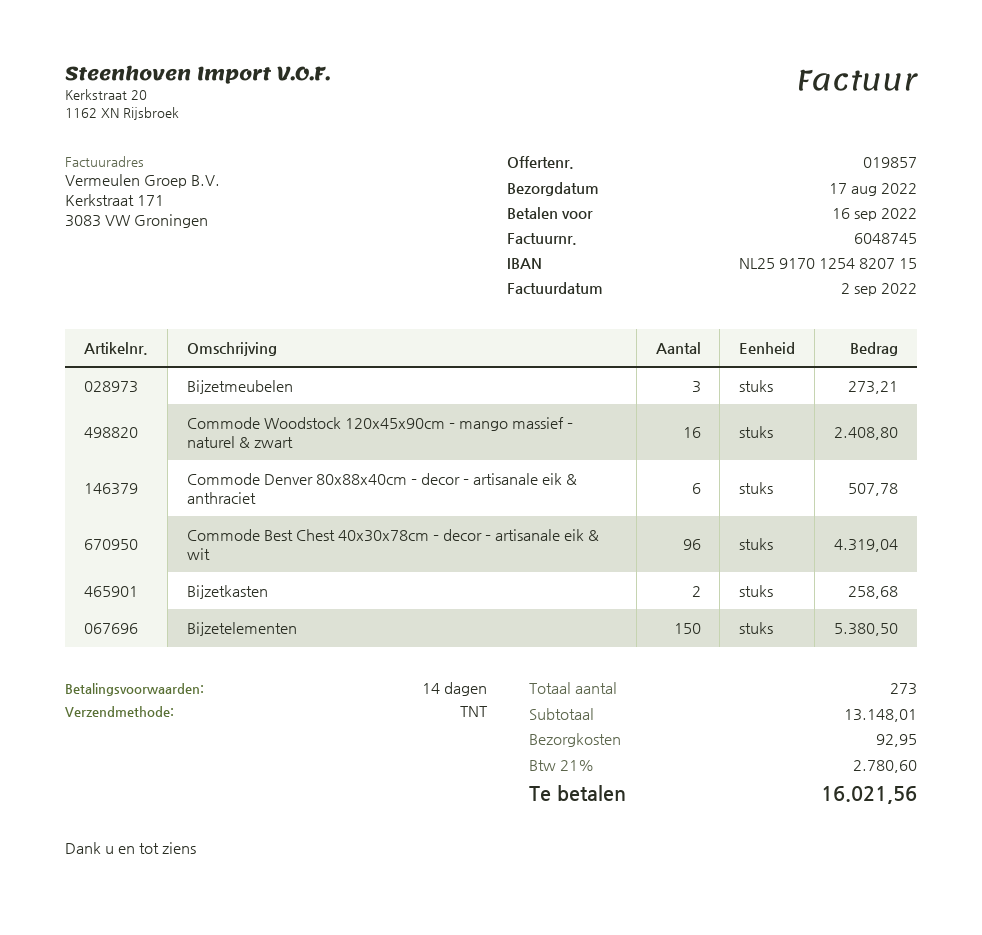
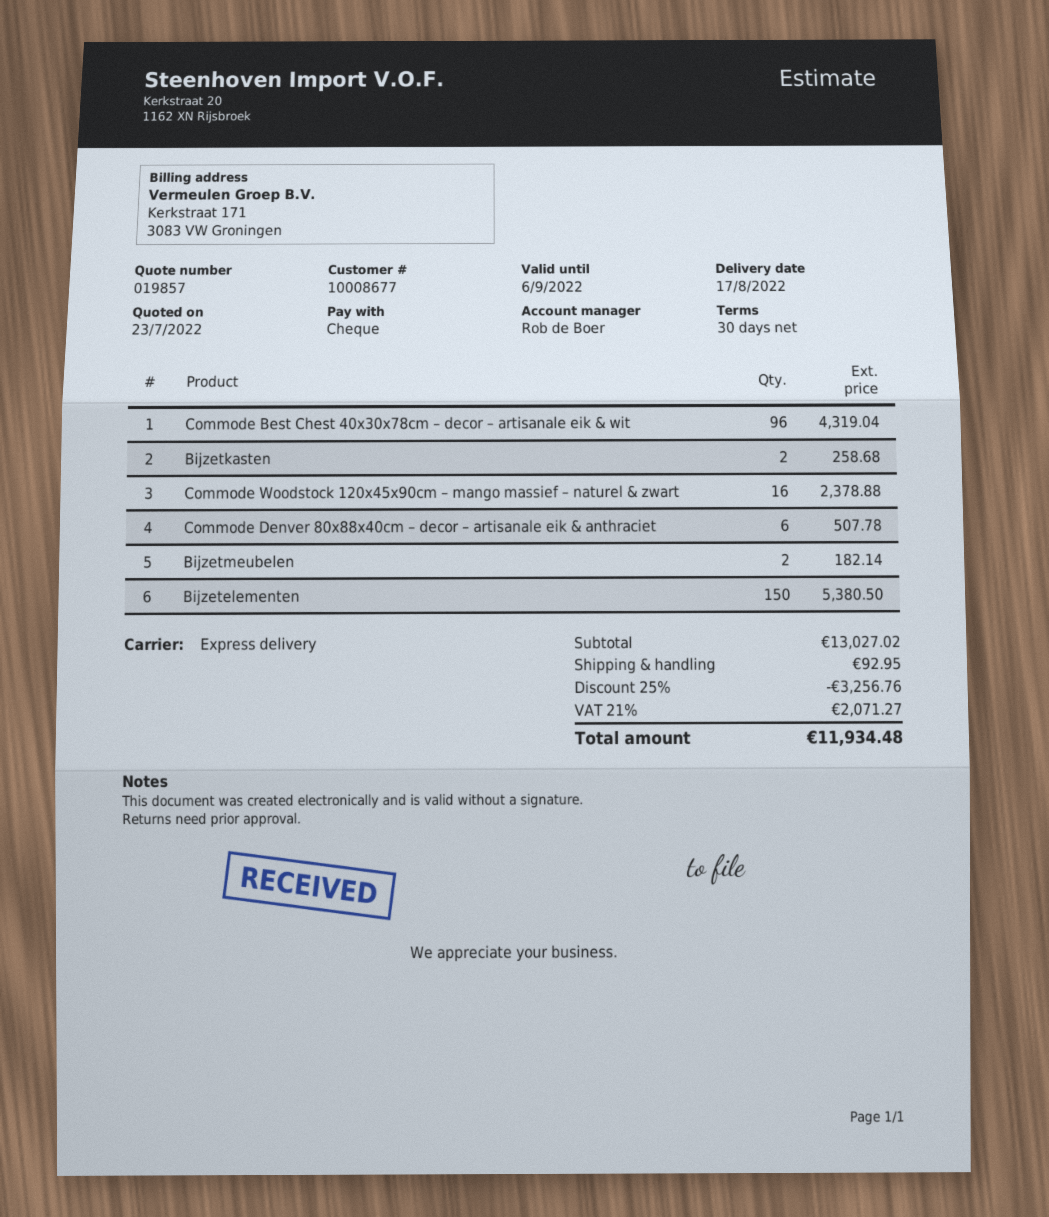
payment terms: 14 days -> 30 days
shipping method: TNT -> express
Bijzetmeubelen: 3 for 273.21 -> 2 for 182.14
Commode Woodstock 120x45x90cm – mango massief – naturel & zwart: 16 for 2408.80 -> 16 for 2378.88
subtotal: 13148.01 -> 13027.02
discount: none -> 25% = 3256.76
tax: 21% = 2780.60 -> 21% = 2071.27
total: 16021.56 -> 11934.48

